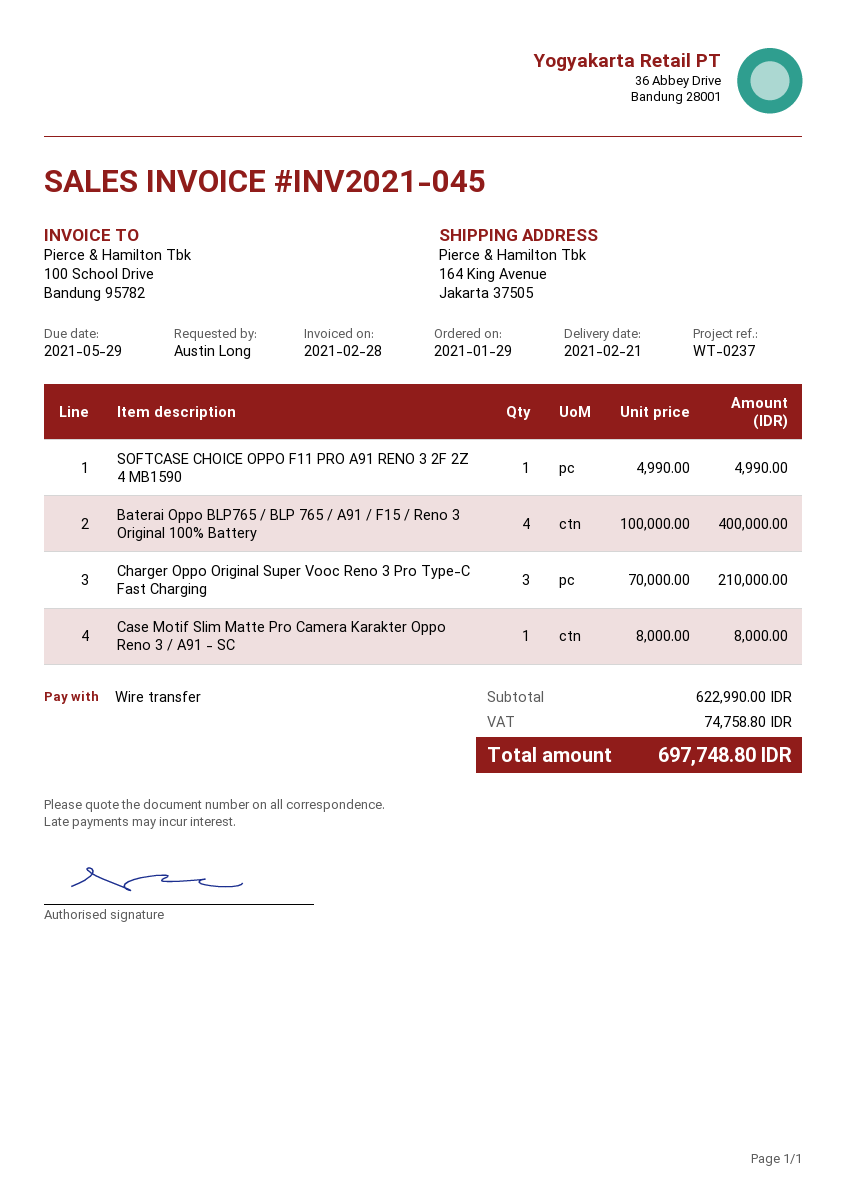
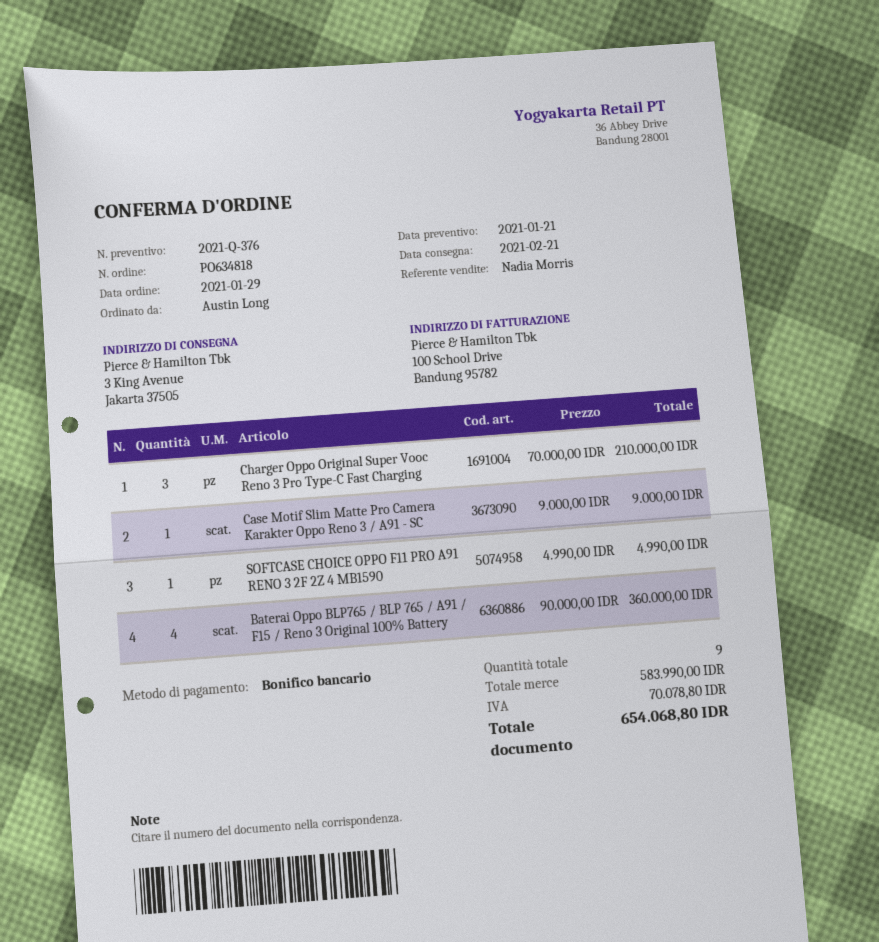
ship to: 164 King Avenue, Jakarta 37505 -> 3 King Avenue, Jakarta 37505
Baterai Oppo BLP765 / BLP 765 / A91 / F15 / Reno 3 Original 100% Battery: 4 x 100000.00 = 400000.00 -> 4 x 90000.00 = 360000.00
Case Motif Slim Matte Pro Camera Karakter Oppo Reno 3 / A91 - SC: 1 x 8000.00 = 8000.00 -> 1 x 9000.00 = 9000.00
subtotal: 622990.00 -> 583990.00
tax: 74758.80 -> 70078.80
total: 697748.80 -> 654068.80

